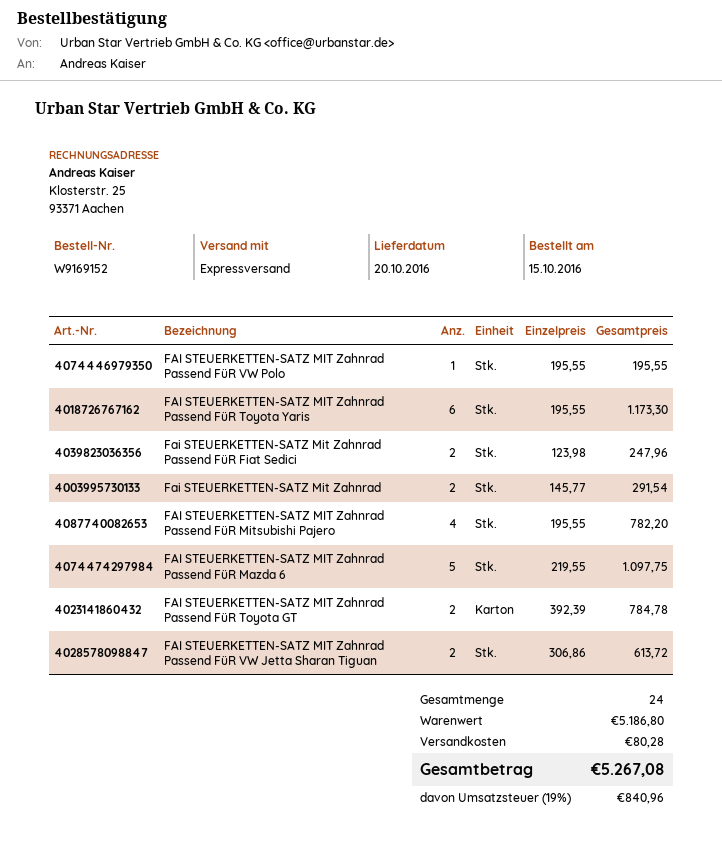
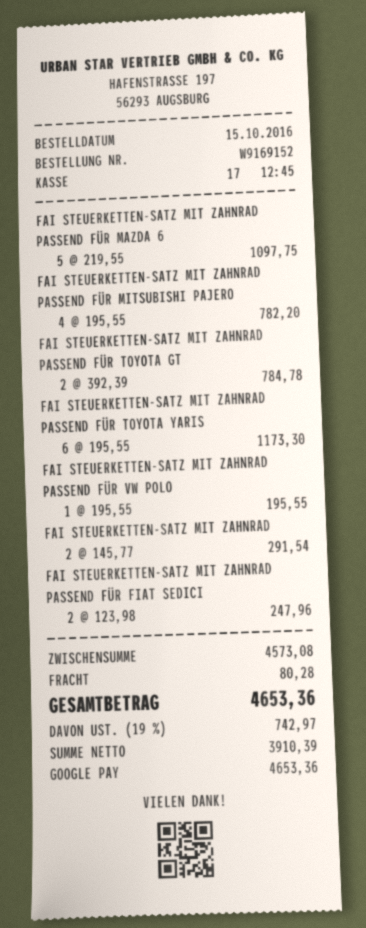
FAI STEUERKETTEN-SATZ MIT Zahnrad Passend FüR VW Jetta Sharan Tiguan: 2 x 306.86 = 613.72 -> none
subtotal: 5186.80 -> 4573.08
tax: 19% = 840.96 -> 19% = 742.97
total: 5267.08 -> 4653.36

